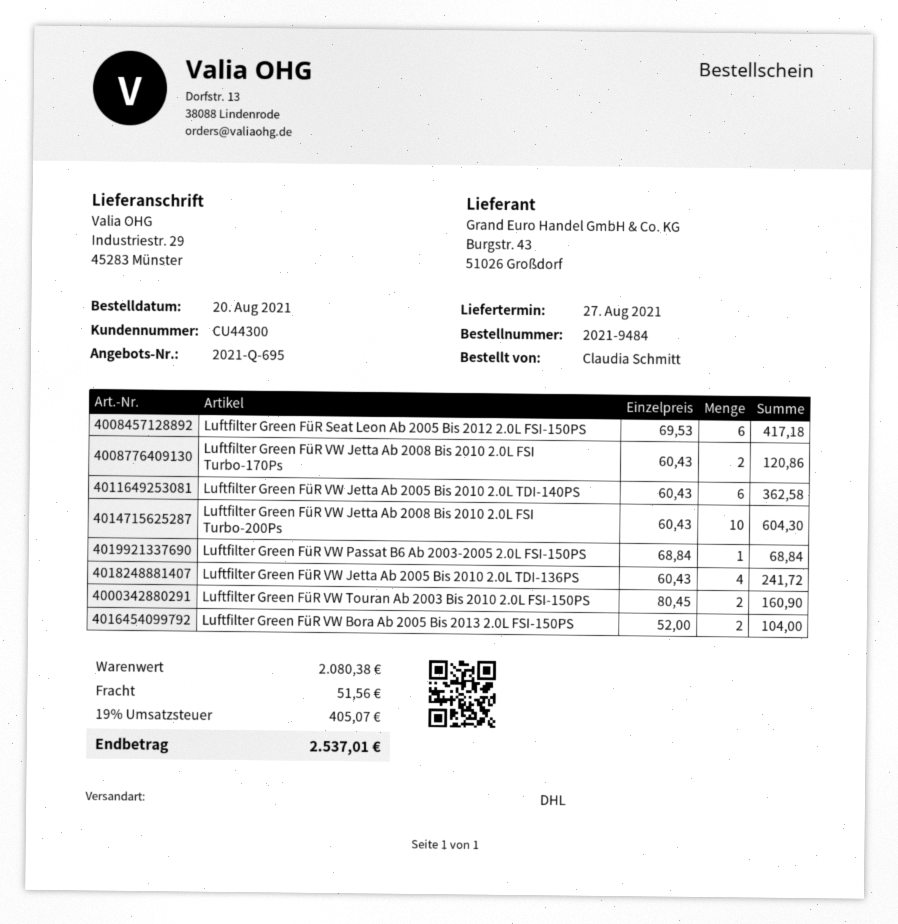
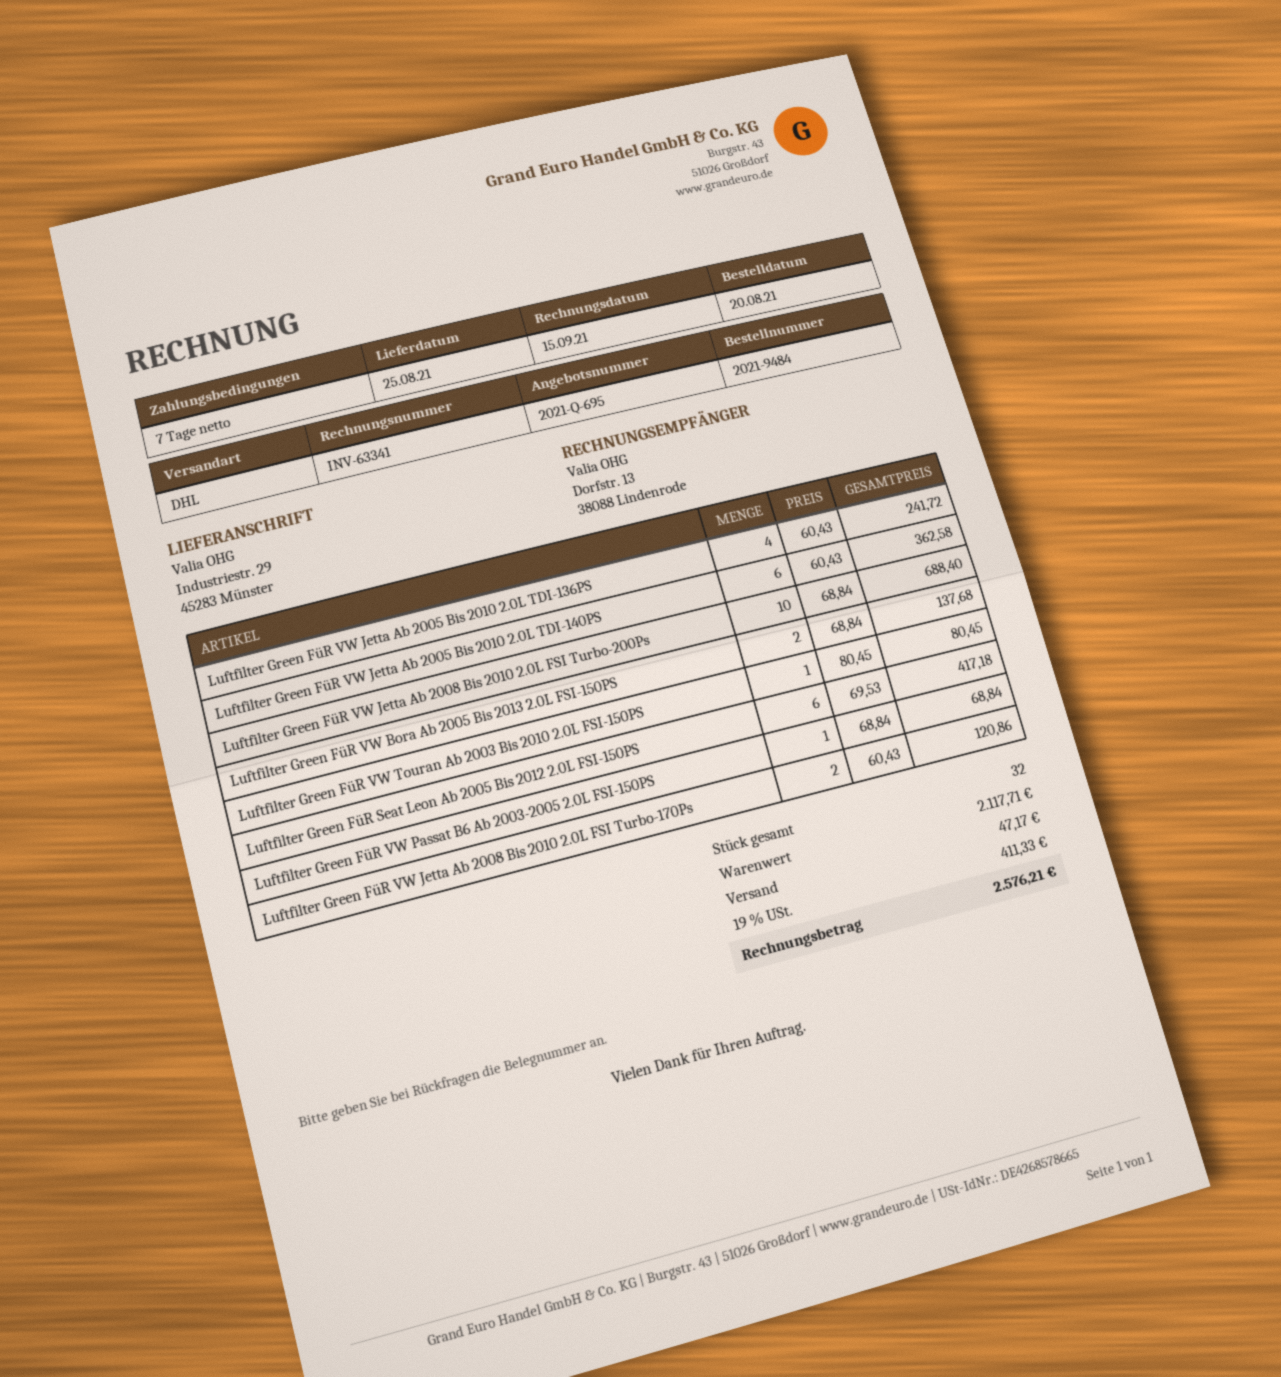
delivery date: 2021-08-27 -> 2021-08-25
Luftfilter Green FüR VW Jetta Ab 2008 Bis 2010 2.0L FSI Turbo-200Ps: 10 x 60.43 = 604.30 -> 10 x 68.84 = 688.40
Luftfilter Green FüR VW Touran Ab 2003 Bis 2010 2.0L FSI-150PS: 2 x 80.45 = 160.90 -> 1 x 80.45 = 80.45
Luftfilter Green FüR VW Bora Ab 2005 Bis 2013 2.0L FSI-150PS: 2 x 52.00 = 104.00 -> 2 x 68.84 = 137.68
subtotal: 2080.38 -> 2117.71
shipping: 51.56 -> 47.17
tax: 19% = 405.07 -> 19% = 411.33
total: 2537.01 -> 2576.21

